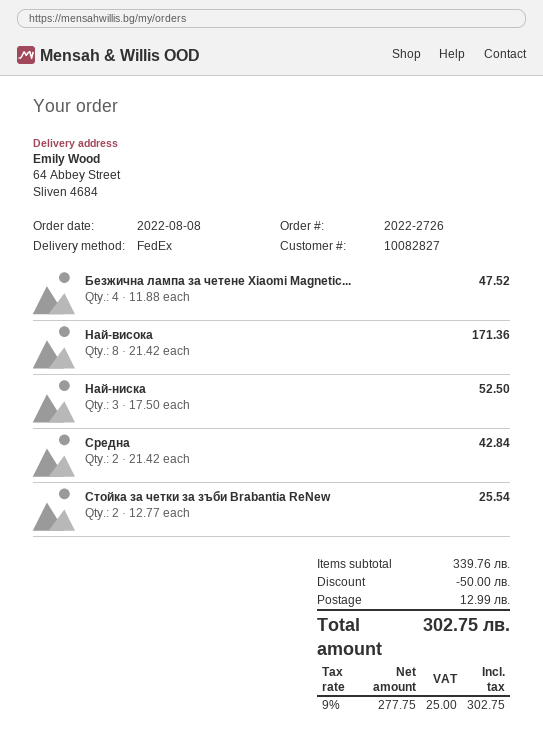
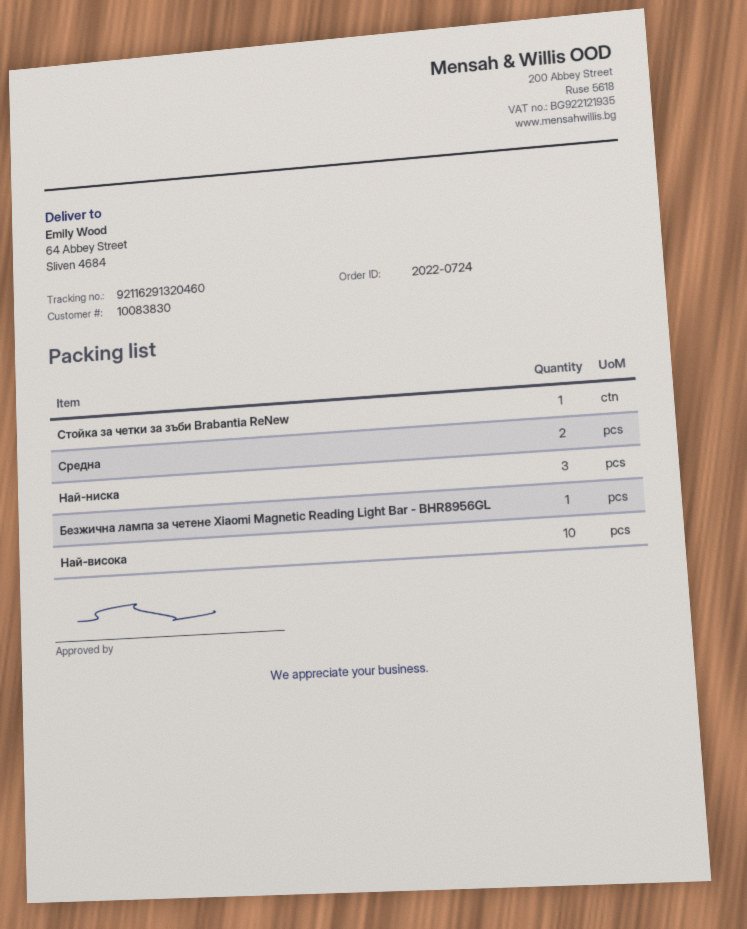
order number: 2022-2726 -> 2022-0724
customer number: 10082827 -> 10083830
Безжична лампа за четене Xiaomi Magnetic...: 4 -> 1
Най-висока: 8 -> 10
Стойка за четки за зъби Brabantia ReNew: 2 -> 1

